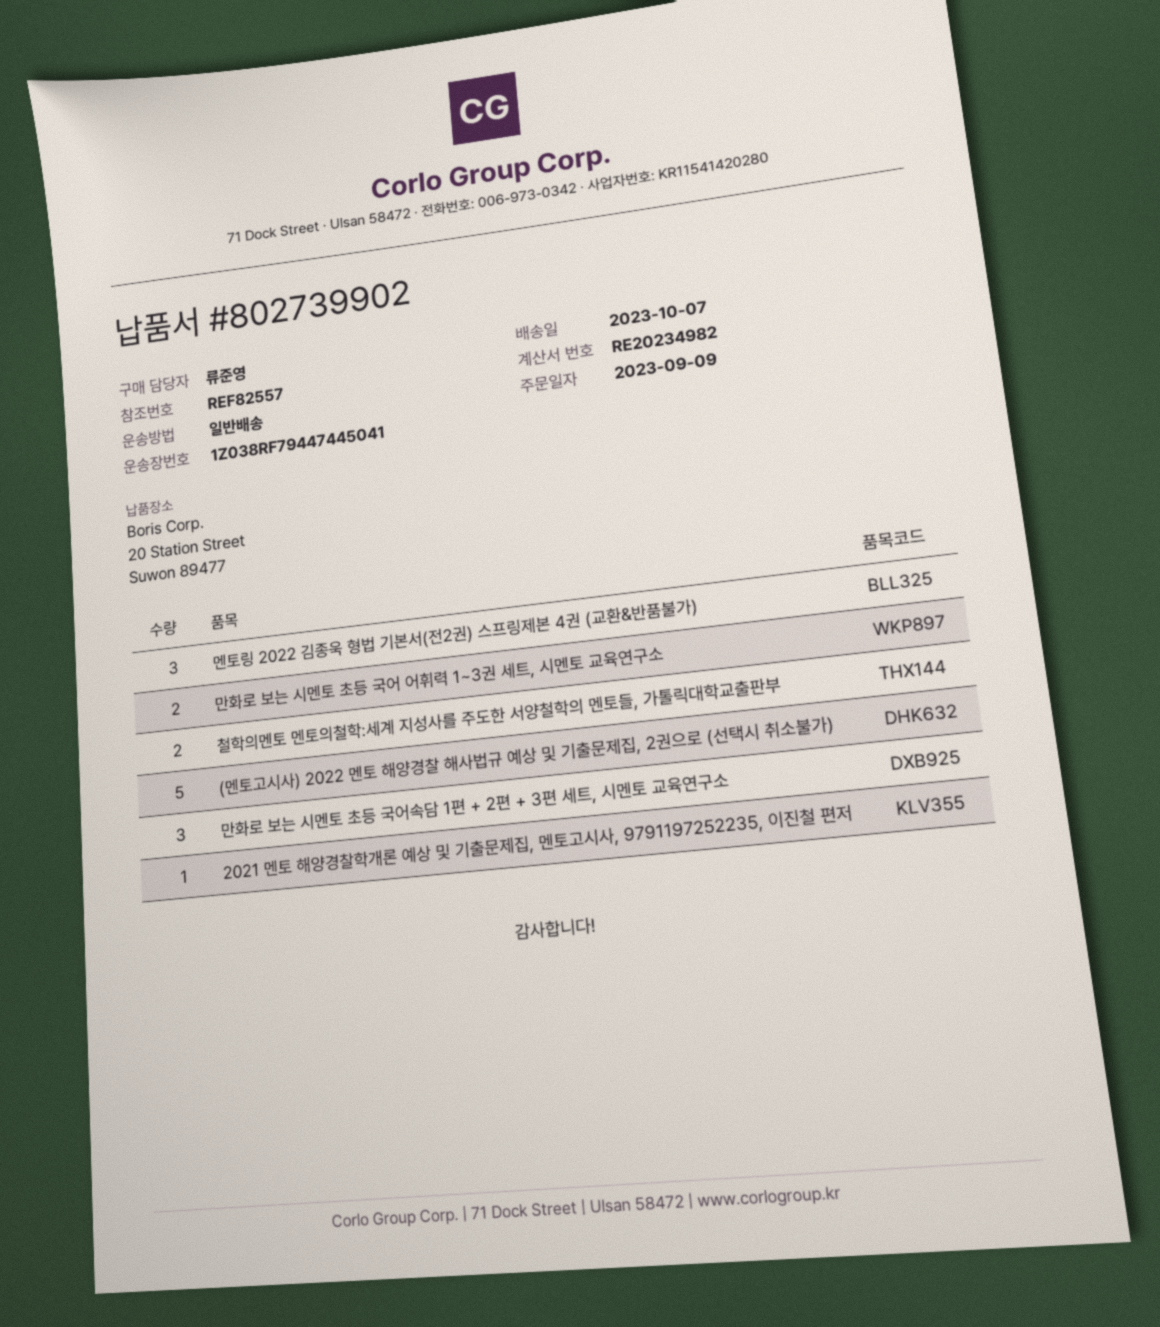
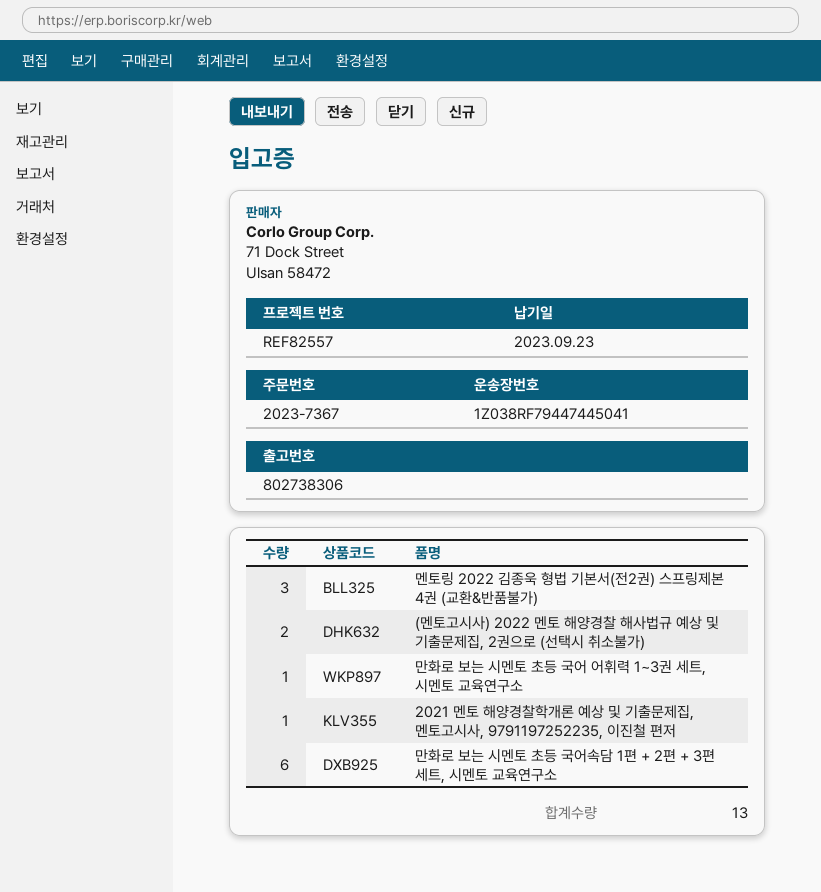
delivery note number: 802739902 -> 802738306
delivery date: 2023-10-07 -> 2023-09-23
만화로 보는 시멘토 초등 국어 어휘력 1~3권 세트, 시멘토 교육연구소: 2 -> 1
철학의멘토 멘토의철학:세계 지성사를 주도한 서양철학의 멘토들, 가톨릭대학교출판부: 2 -> none
(멘토고시사) 2022 멘토 해양경찰 해사법규 예상 및 기출문제집, 2권으로 (선택시 취소불가): 5 -> 2
만화로 보는 시멘토 초등 국어속담 1편 + 2편 + 3편 세트, 시멘토 교육연구소: 3 -> 6

